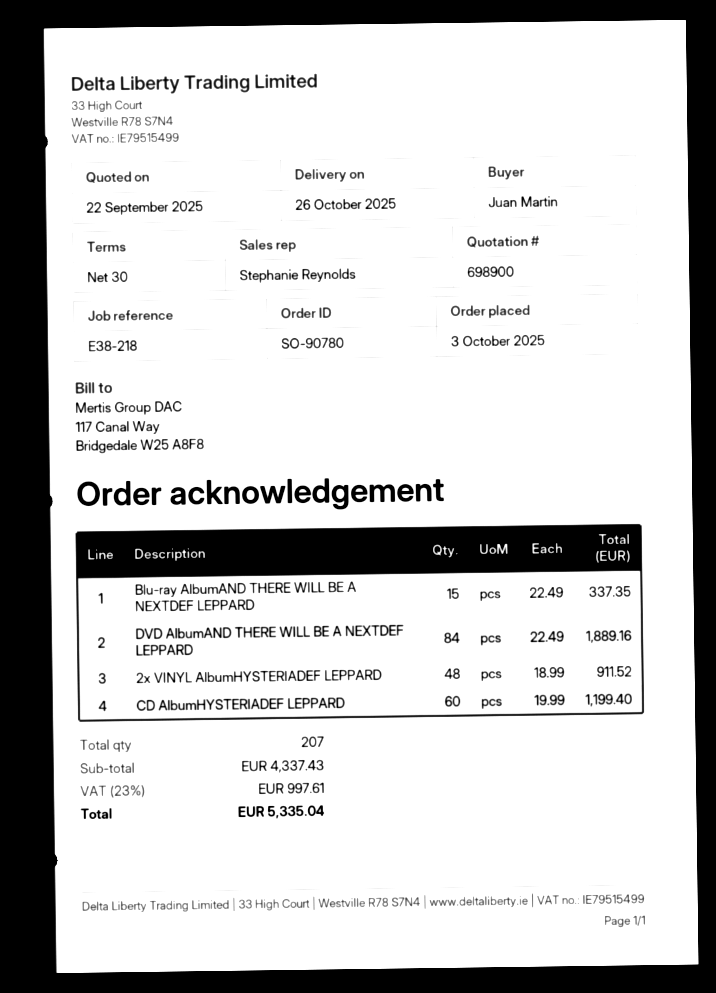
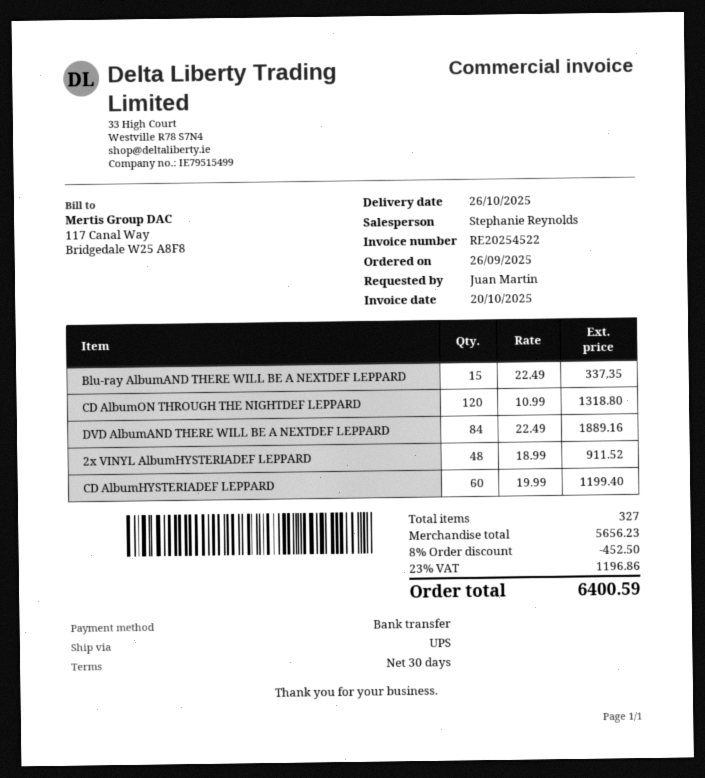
order date: 2025-10-03 -> 2025-09-26
CD AlbumON THROUGH THE NIGHTDEF LEPPARD: none -> 120 x 10.99 = 1318.80
total quantity: 207 -> 327
subtotal: 4337.43 -> 5656.23
discount: none -> 8% = 452.50
tax: 23% = 997.61 -> 23% = 1196.86
total: 5335.04 -> 6400.59

